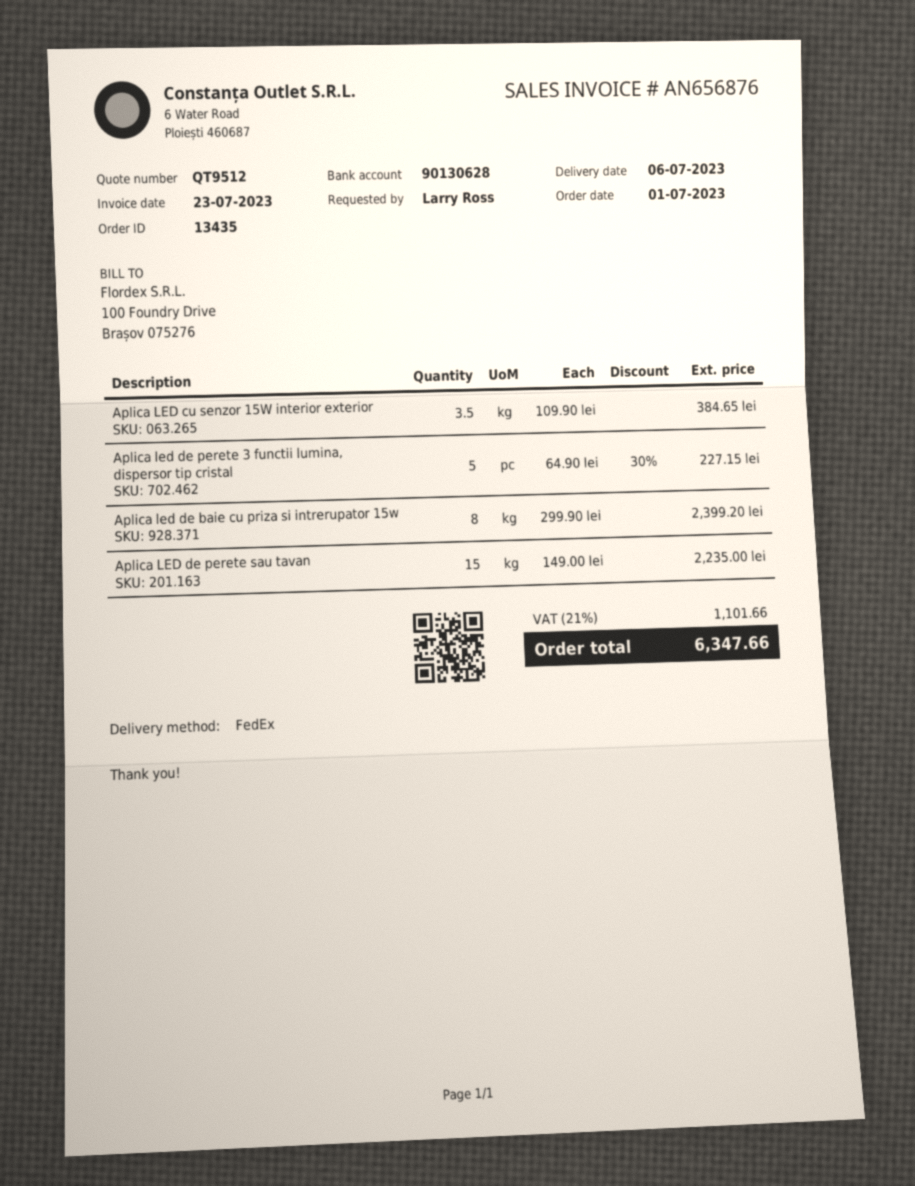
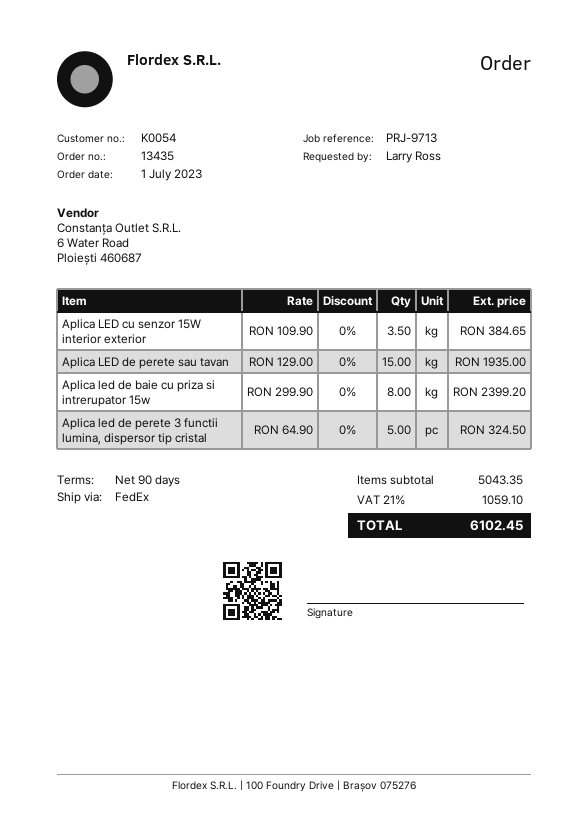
Aplica led de perete 3 functii lumina, dispersor tip cristal: 5 x 64.90 - 30% = 227.15 -> 5 x 64.90 = 324.50
Aplica LED de perete sau tavan: 15 x 149.00 = 2235.00 -> 15 x 129.00 = 1935.00
tax: 21% = 1101.66 -> 21% = 1059.10
total: 6347.66 -> 6102.45

